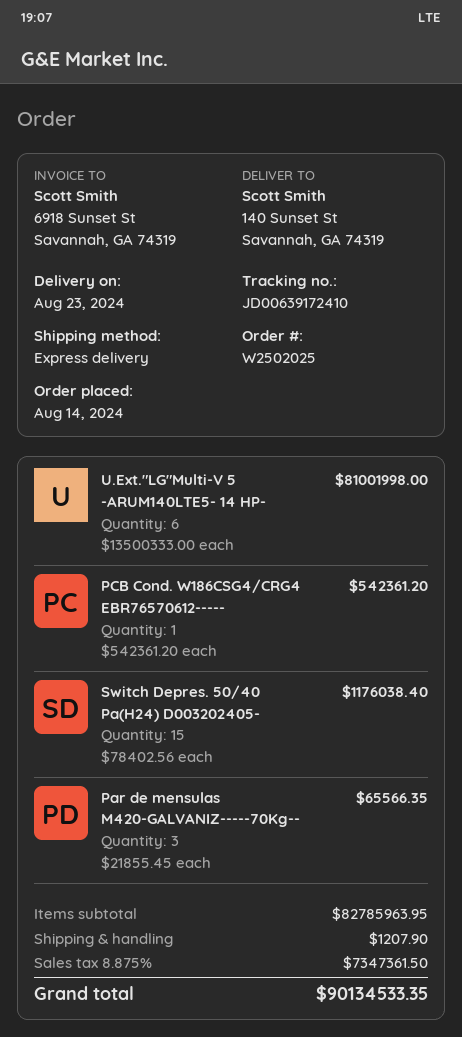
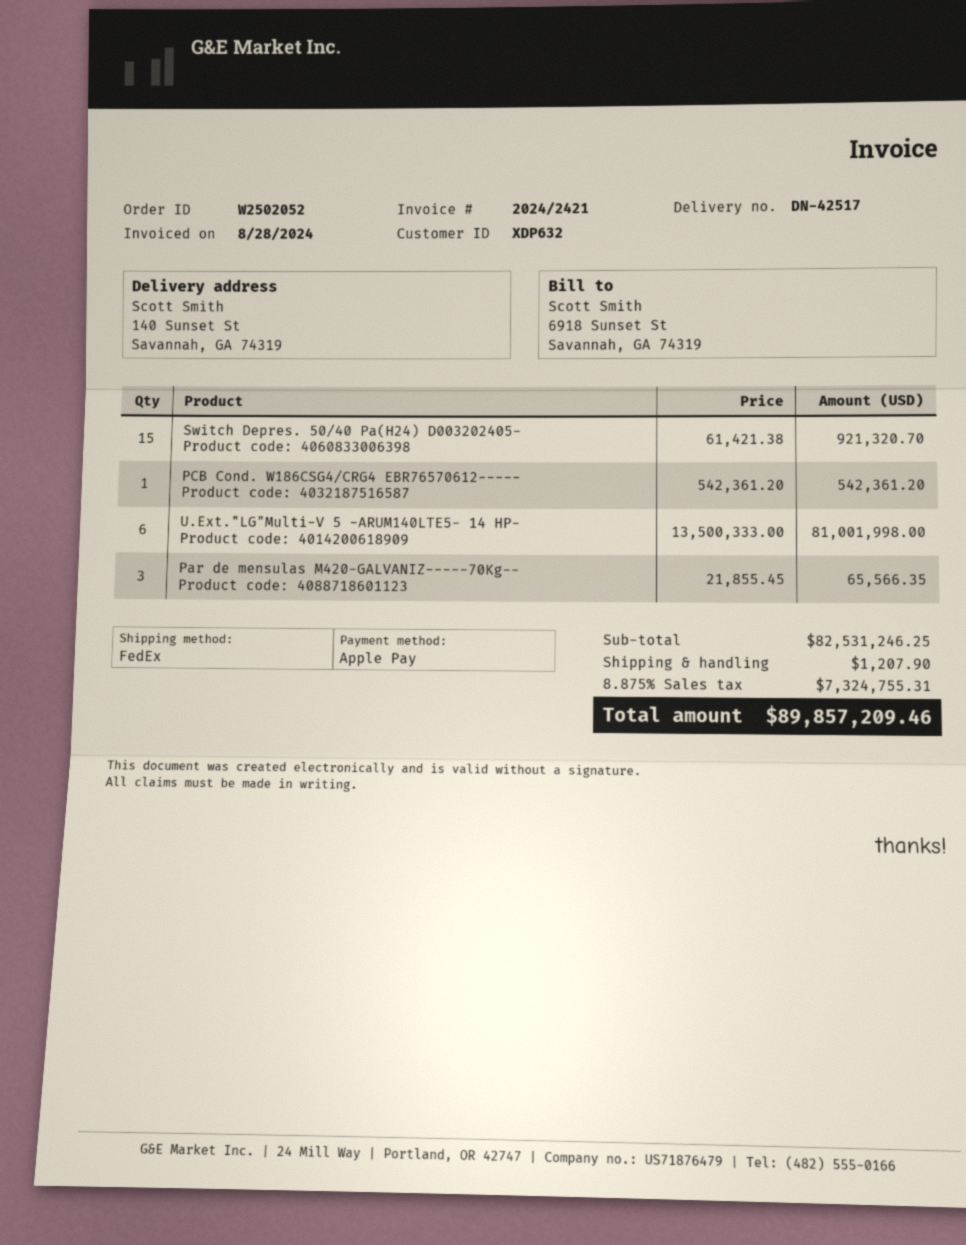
order number: W2502025 -> W2502052
shipping method: express -> FedEx
Switch Depres. 50/40 Pa(H24) D003202405-: 15 x 78402.56 = 1176038.40 -> 15 x 61421.38 = 921320.70
subtotal: 82785963.95 -> 82531246.25
tax: 8.875% = 7347361.50 -> 8.875% = 7324755.31
total: 90134533.35 -> 89857209.46

